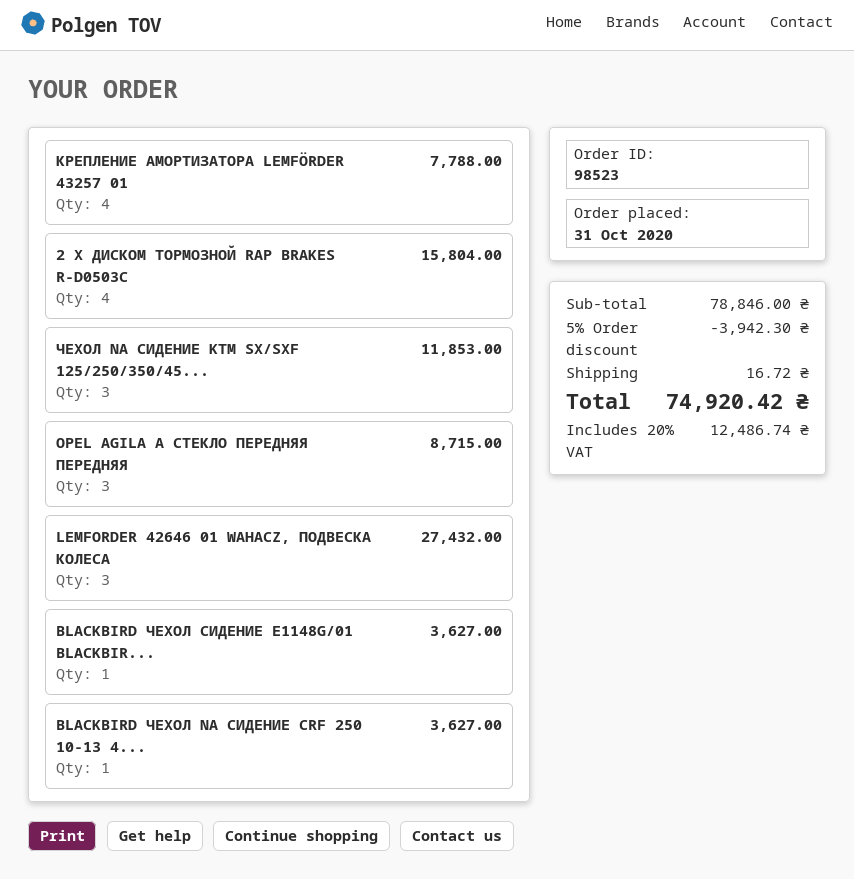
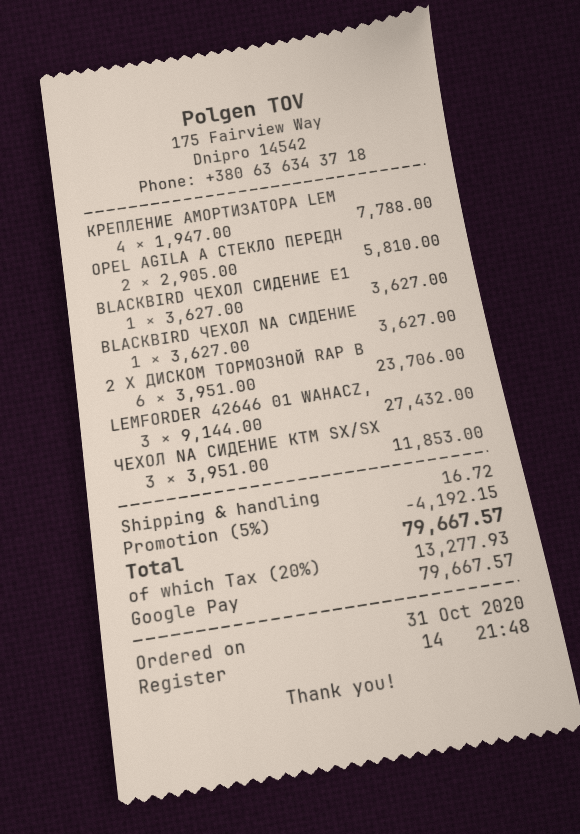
2 X ДИСКОМ ТОРМОЗНОЙ RAP BRAKES R-D0503C: 4 for 15804.00 -> 6 for 23706.00
OPEL AGILA A СТЕКЛО ПЕРЕДНЯЯ ПЕРЕДНЯЯ: 3 for 8715.00 -> 2 for 5810.00
discount: 5% = 3942.30 -> 5% = 4192.15
tax: 20% = 12486.74 -> 20% = 13277.93
total: 74920.42 -> 79667.57

